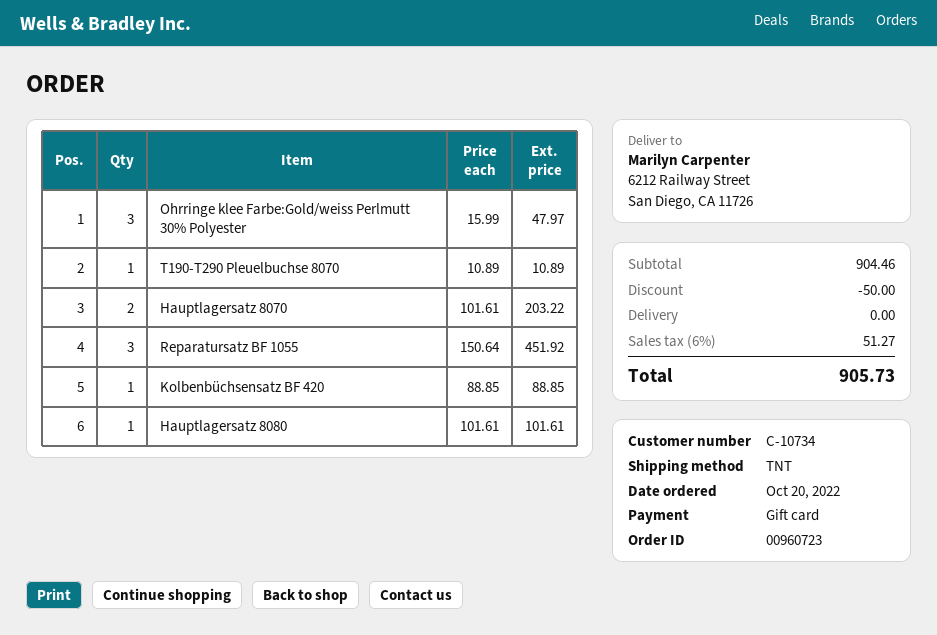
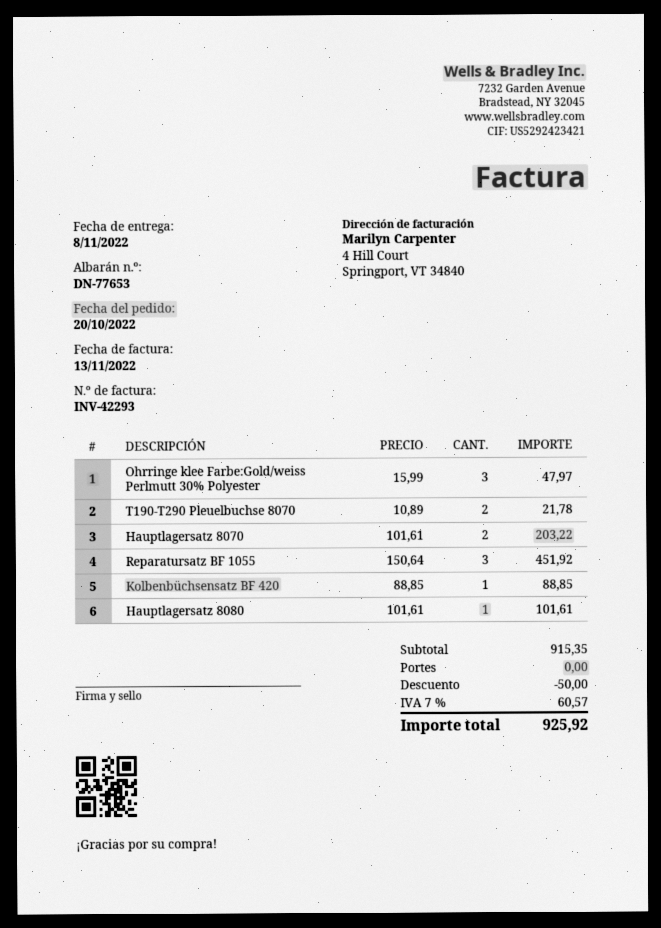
T190-T290 Pleuelbuchse 8070: 1 x 10.89 = 10.89 -> 2 x 10.89 = 21.78
subtotal: 904.46 -> 915.35
tax: 6% = 51.27 -> 7% = 60.57
total: 905.73 -> 925.92

